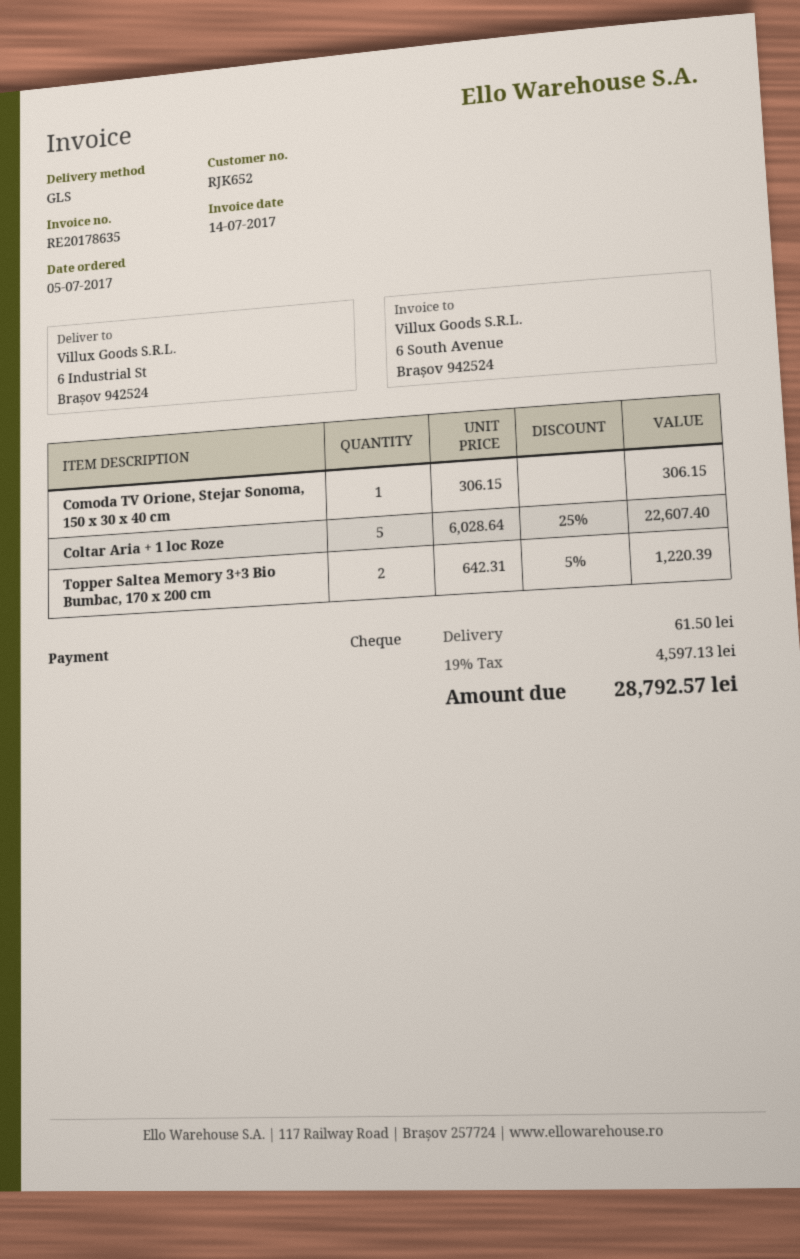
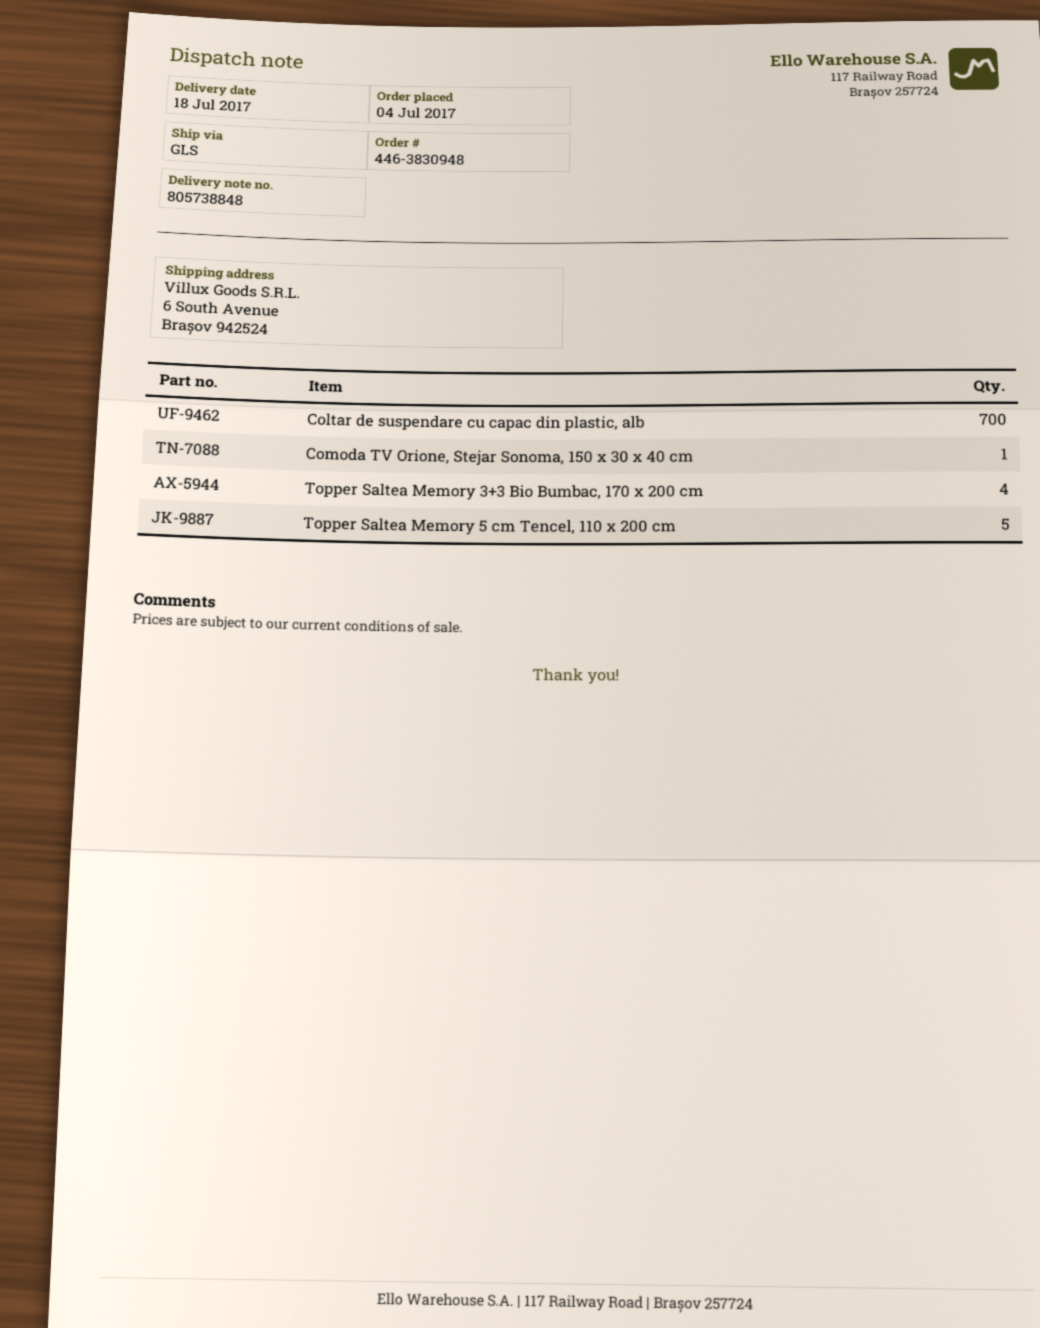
order date: 2017-07-05 -> 2017-07-04
ship to: 6 Industrial St, Brașov 942524 -> 6 South Avenue, Brașov 942524
Coltar Aria + 1 loc Roze: 5 -> none
Topper Saltea Memory 3+3 Bio Bumbac, 170 x 200 cm: 2 -> 4
Coltar de suspendare cu capac din plastic, alb: none -> 700
Topper Saltea Memory 5 cm Tencel, 110 x 200 cm: none -> 5

